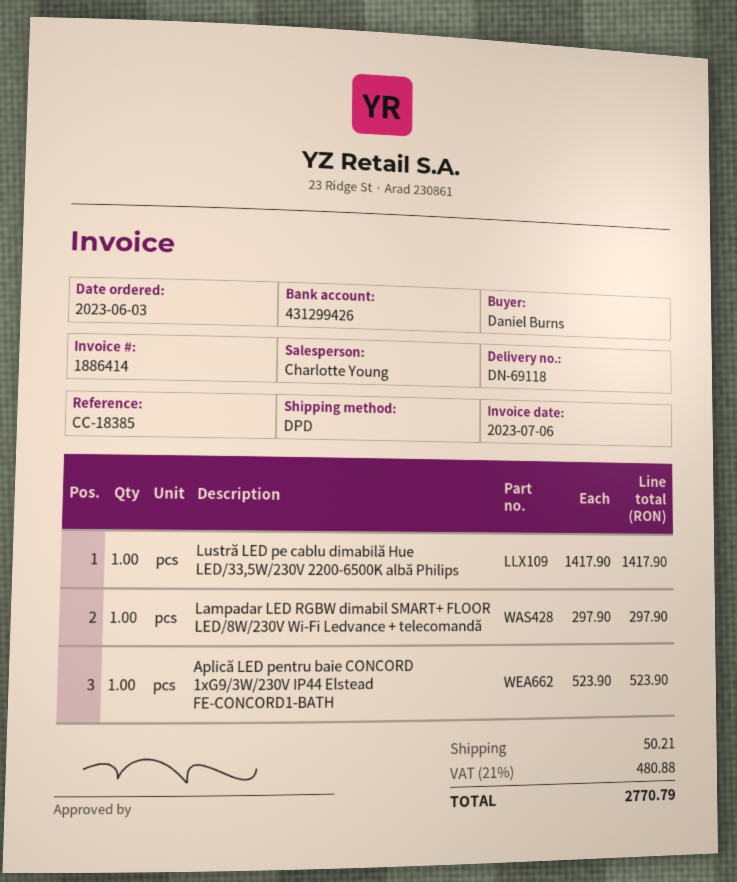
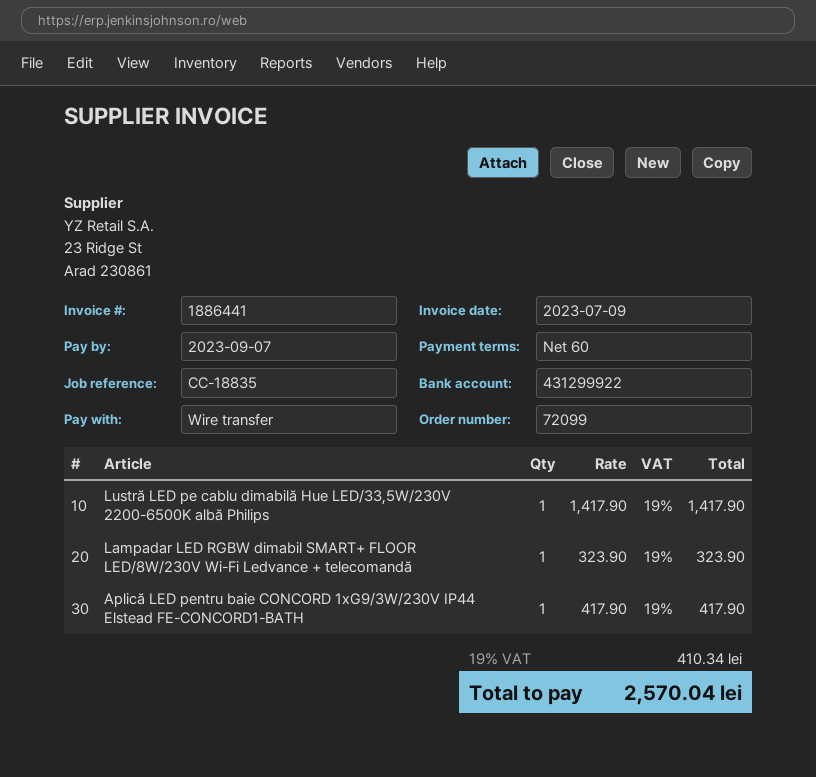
invoice number: 1886414 -> 1886441
invoice date: 2023-07-06 -> 2023-07-09
reference: CC-18385 -> CC-18835
bank account: 431299426 -> 431299922
Lampadar LED RGBW dimabil SMART+ FLOOR LED/8W/230V Wi-Fi Ledvance + telecomandă: 1 x 297.90 = 297.90 -> 1 x 323.90 = 323.90
Aplică LED pentru baie CONCORD 1xG9/3W/230V IP44 Elstead FE-CONCORD1-BATH: 1 x 523.90 = 523.90 -> 1 x 417.90 = 417.90
shipping: 50.21 -> none
tax: 21% = 480.88 -> 19% = 410.34
total: 2770.79 -> 2570.04

